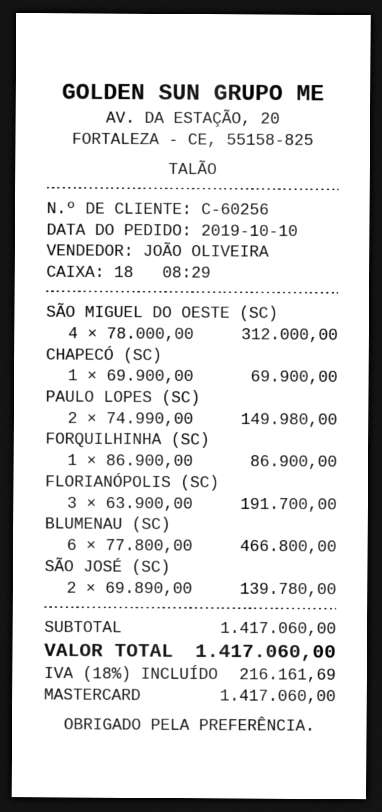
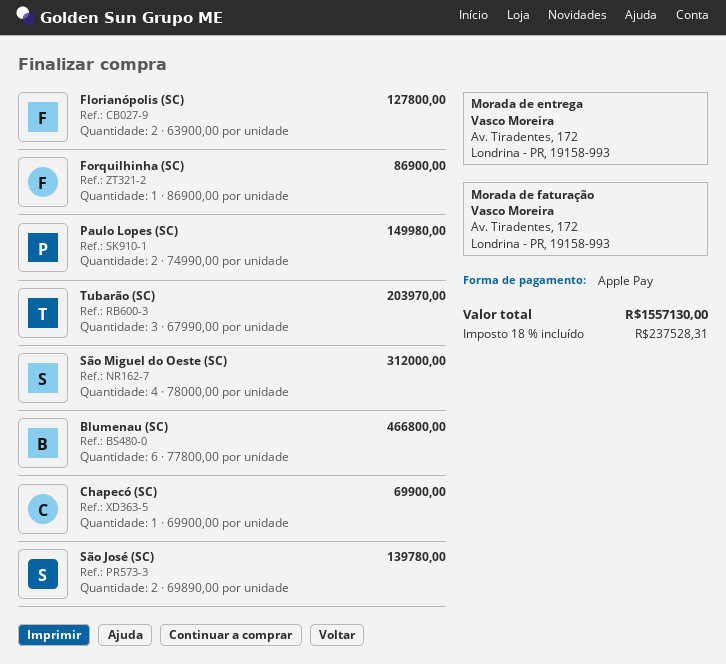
payment method: Mastercard -> Apple Pay
FLORIANÓPOLIS (SC): 3 x 63900.00 = 191700.00 -> 2 x 63900.00 = 127800.00
Tubarão (SC): none -> 3 x 67990.00 = 203970.00
tax: 18% = 216161.69 -> 18% = 237528.31
total: 1417060.00 -> 1557130.00

